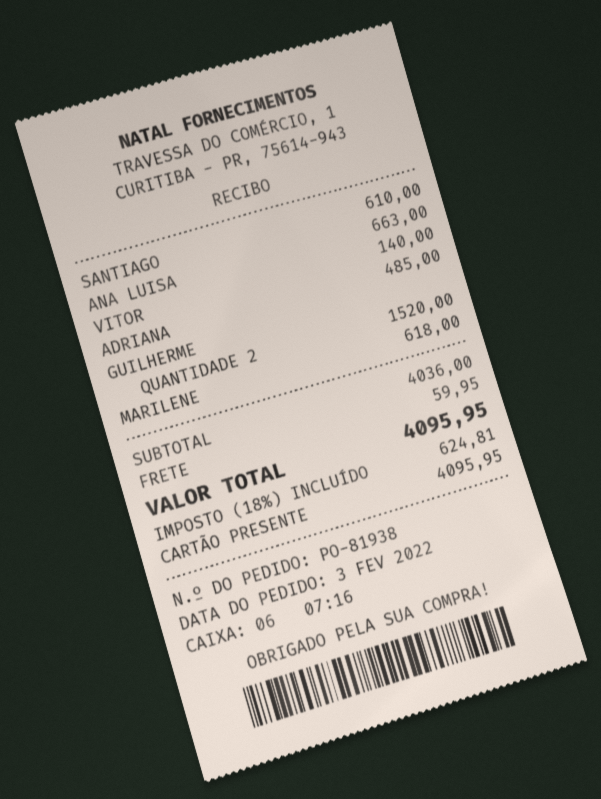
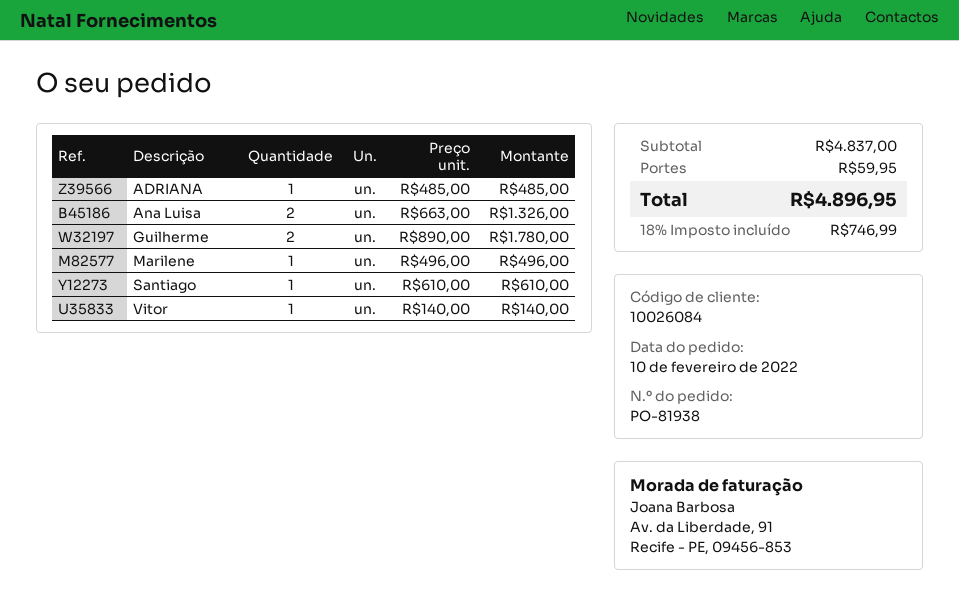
order date: 2022-02-03 -> 2022-02-10
ANA LUISA: 1 for 663.00 -> 2 for 1326.00
GUILHERME: 2 for 1520.00 -> 2 for 1780.00
MARILENE: 1 for 618.00 -> 1 for 496.00
subtotal: 4036.00 -> 4837.00
tax: 18% = 624.81 -> 18% = 746.99
total: 4095.95 -> 4896.95

